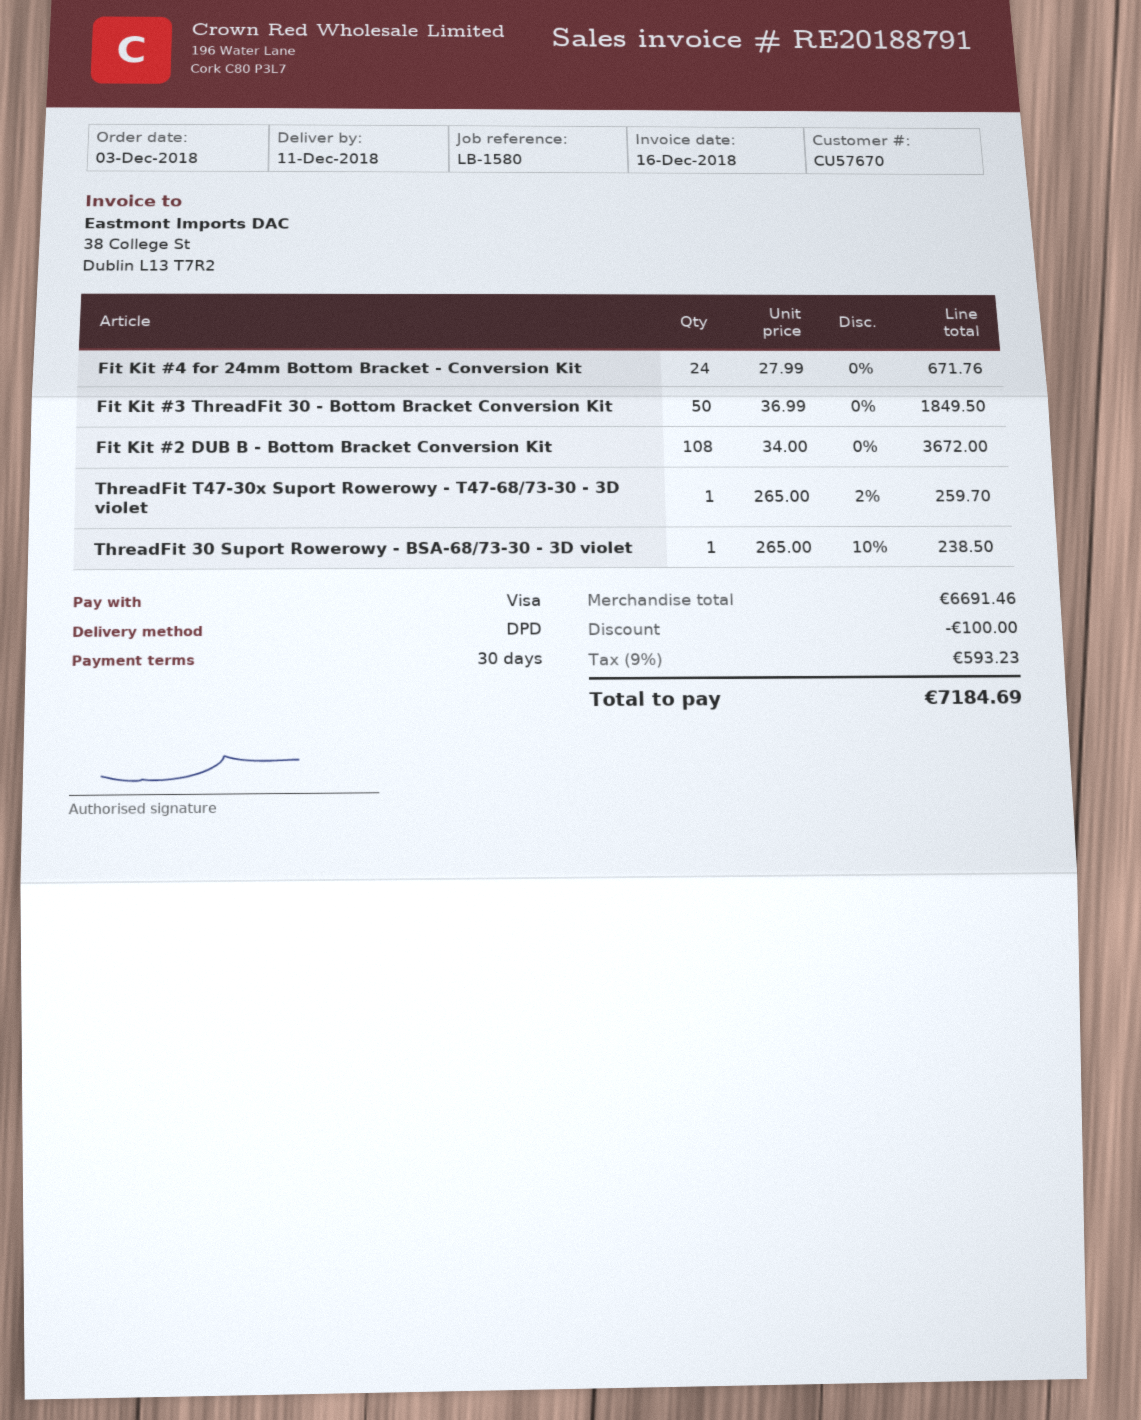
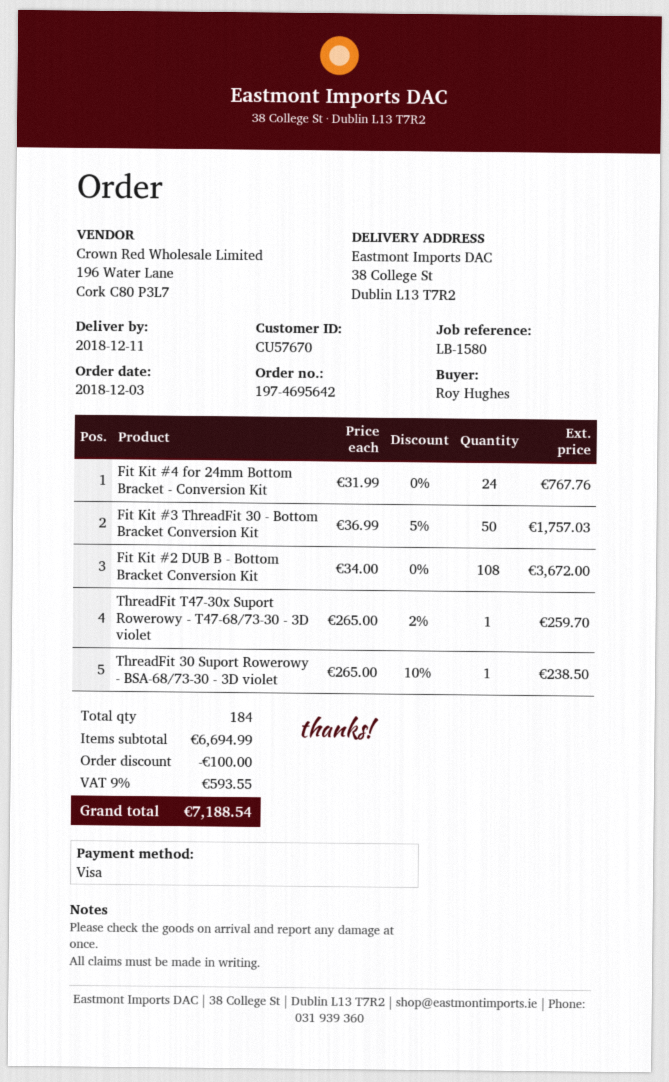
Fit Kit #4 for 24mm Bottom Bracket - Conversion Kit: 24 x 27.99 = 671.76 -> 24 x 31.99 = 767.76
Fit Kit #3 ThreadFit 30 - Bottom Bracket Conversion Kit: 50 x 36.99 = 1849.50 -> 50 x 36.99 - 5% = 1757.03
subtotal: 6691.46 -> 6694.99
tax: 9% = 593.23 -> 9% = 593.55
total: 7184.69 -> 7188.54

